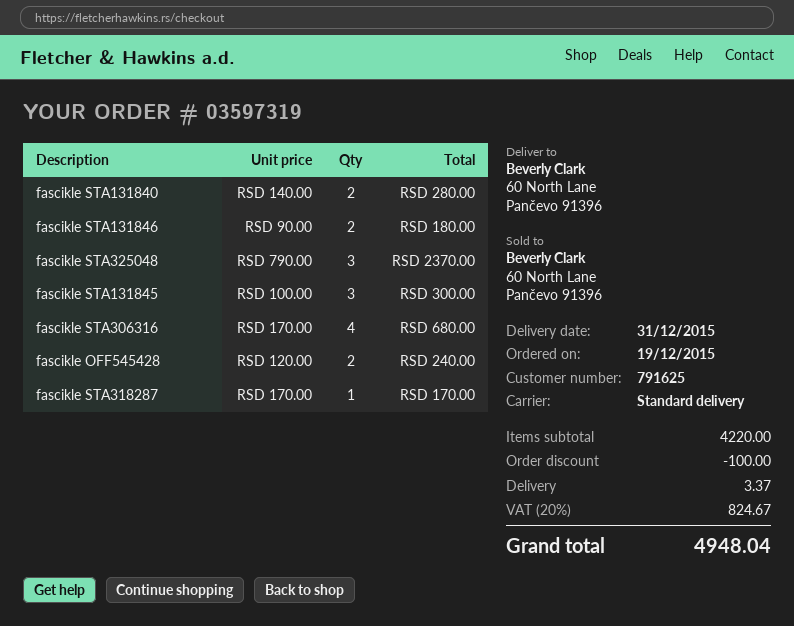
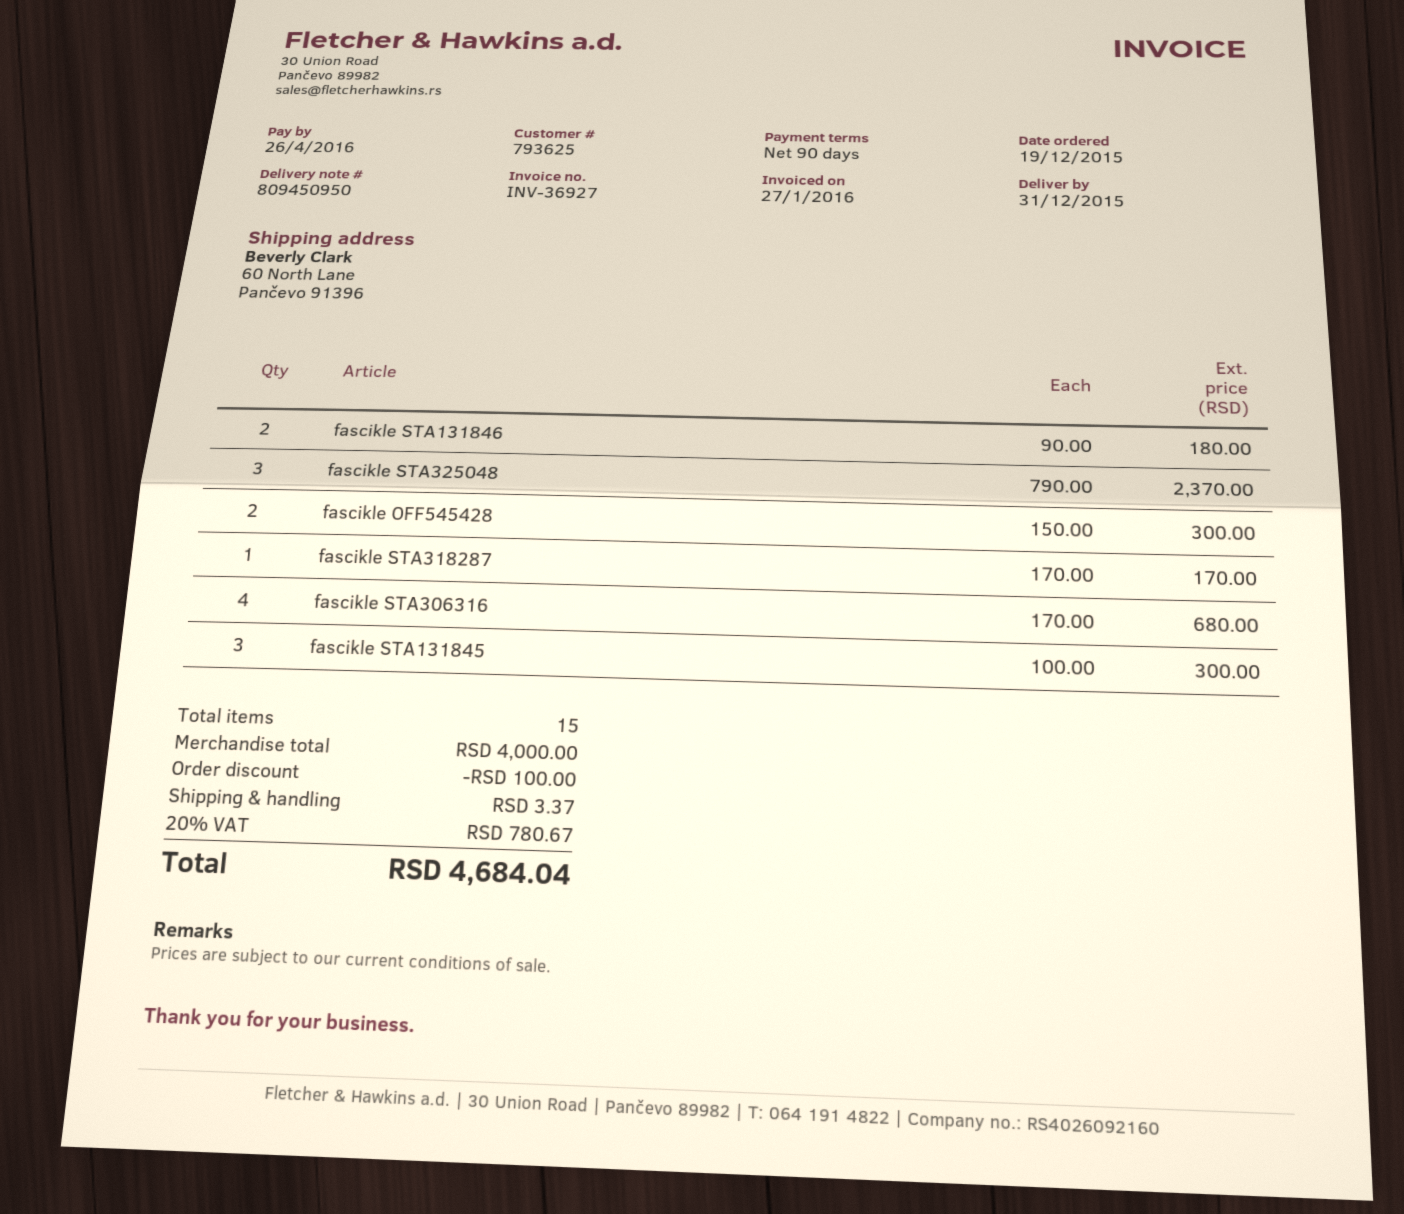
customer number: 791625 -> 793625
fascikle STA131840: 2 x 140.00 = 280.00 -> none
fascikle OFF545428: 2 x 120.00 = 240.00 -> 2 x 150.00 = 300.00
subtotal: 4220.00 -> 4000.00
tax: 20% = 824.67 -> 20% = 780.67
total: 4948.04 -> 4684.04

